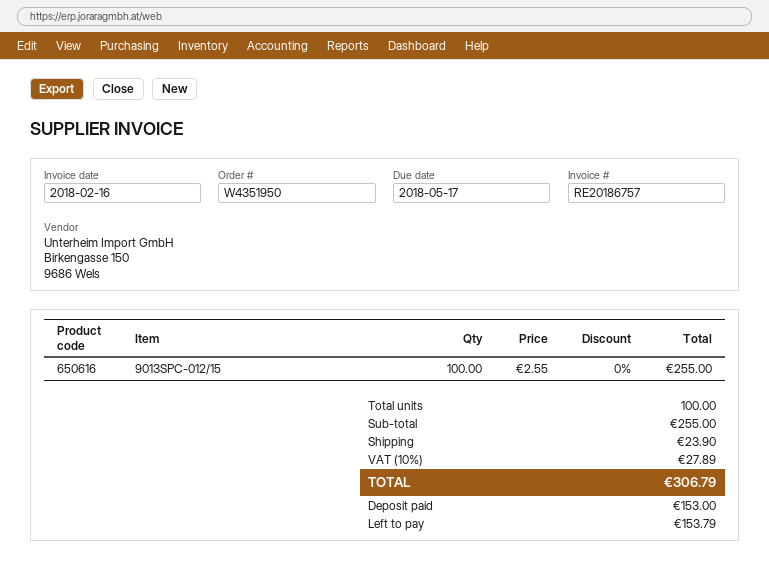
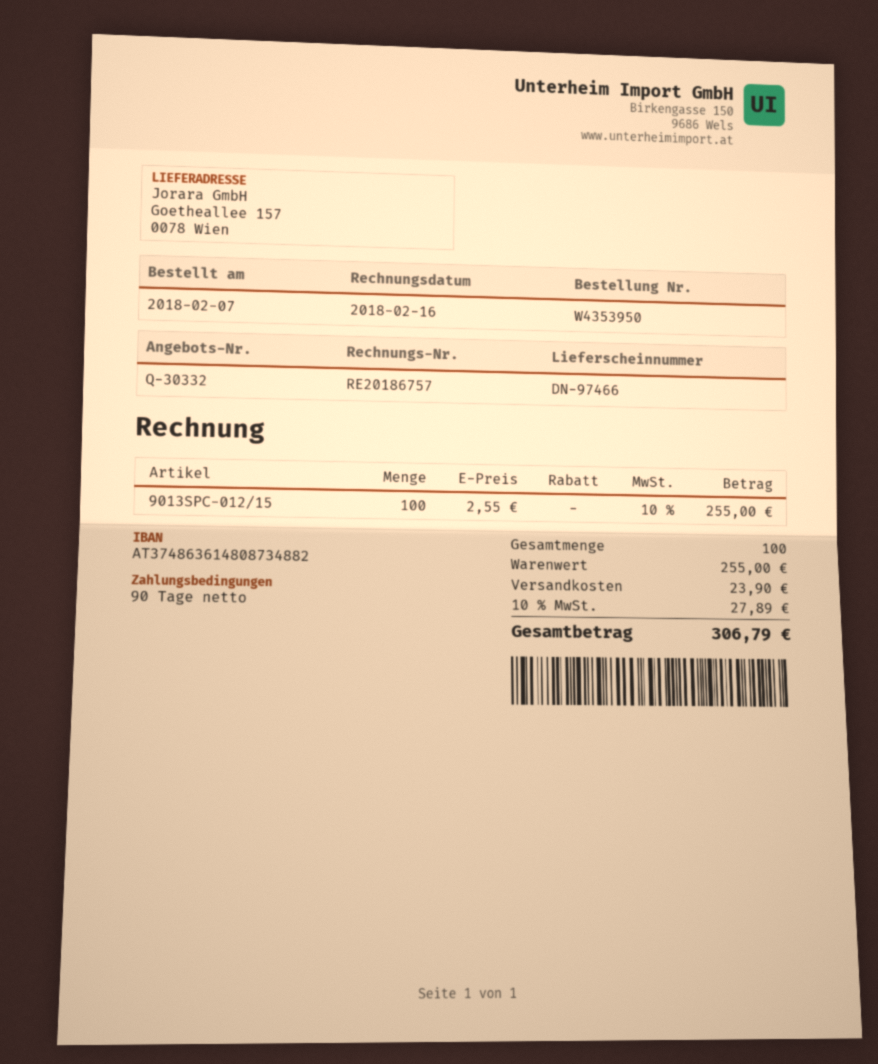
order number: W4351950 -> W4353950

